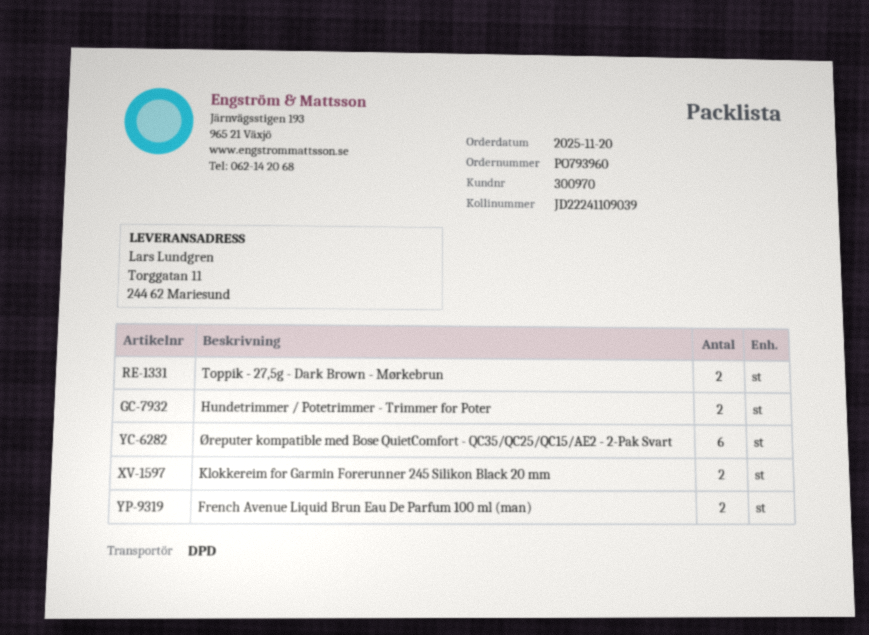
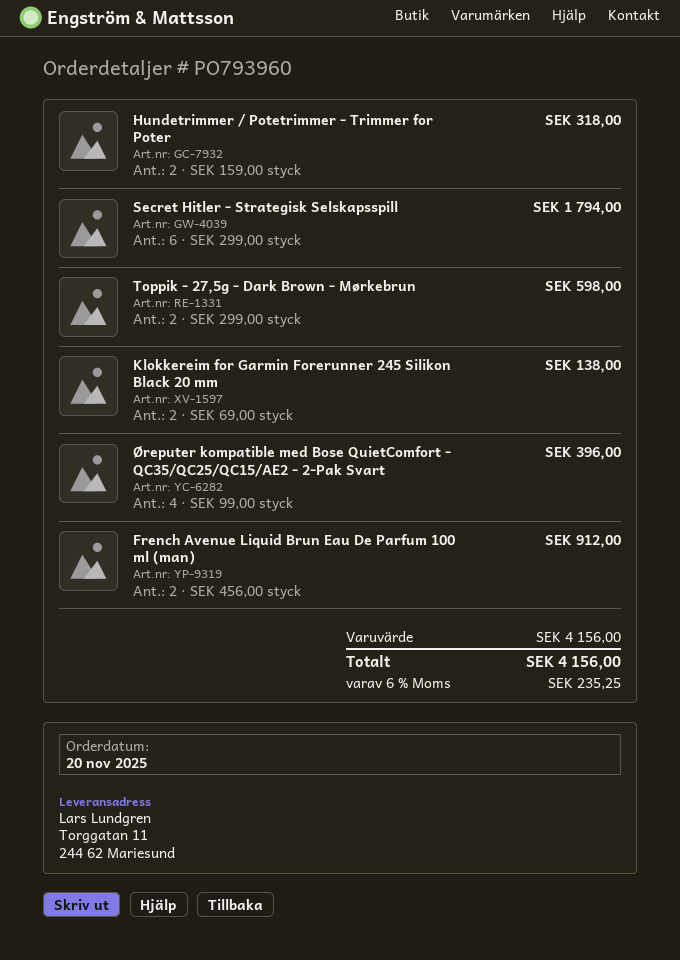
Øreputer kompatible med Bose QuietComfort - QC35/QC25/QC15/AE2 - 2-Pak Svart: 6 -> 4
Secret Hitler - Strategisk Selskapsspill: none -> 6

